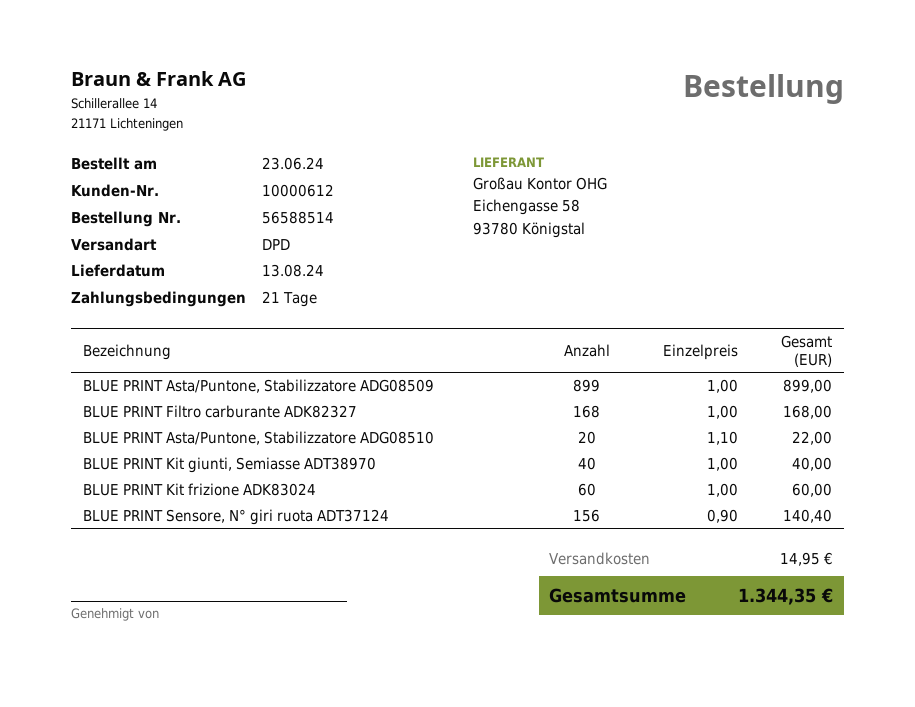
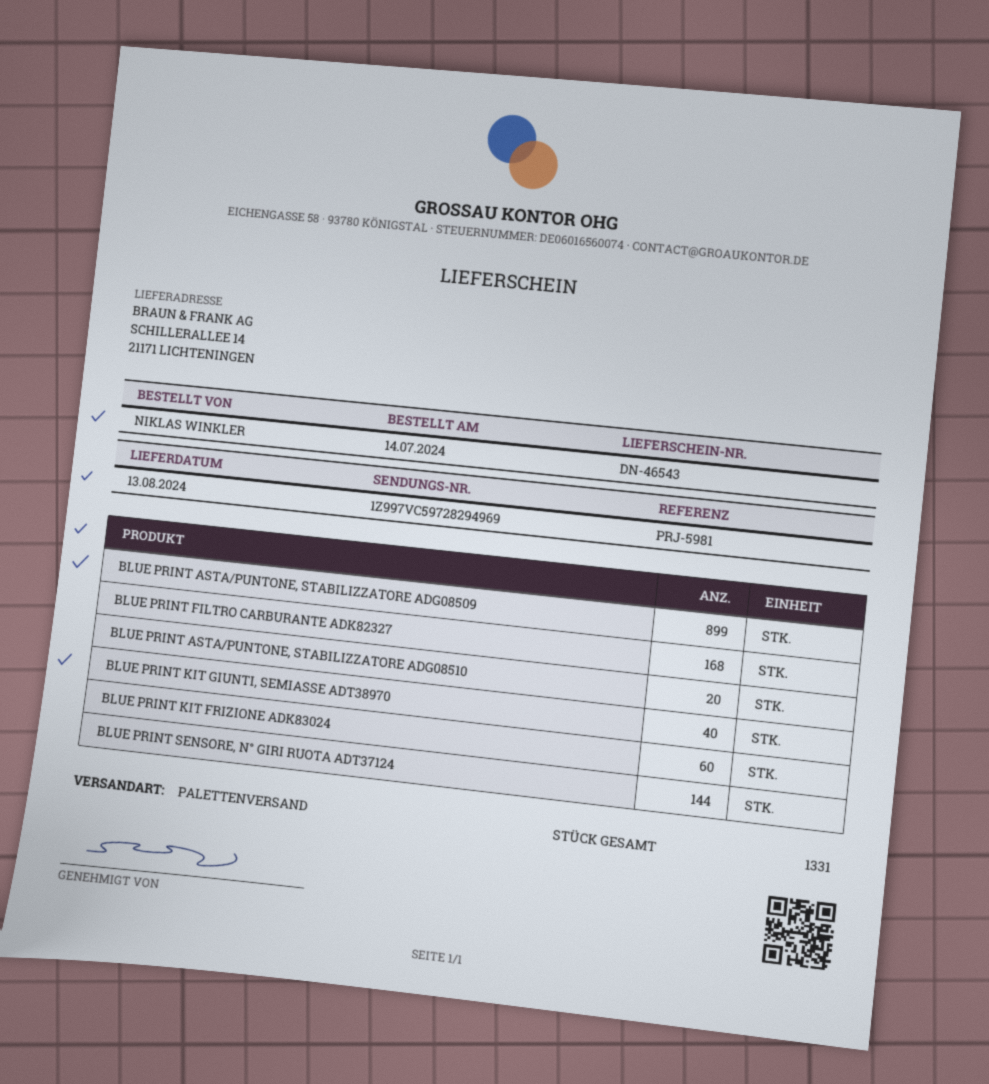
order date: 2024-06-23 -> 2024-07-14
shipping method: DPD -> pallet freight
BLUE PRINT Sensore, N° giri ruota ADT37124: 156 -> 144

